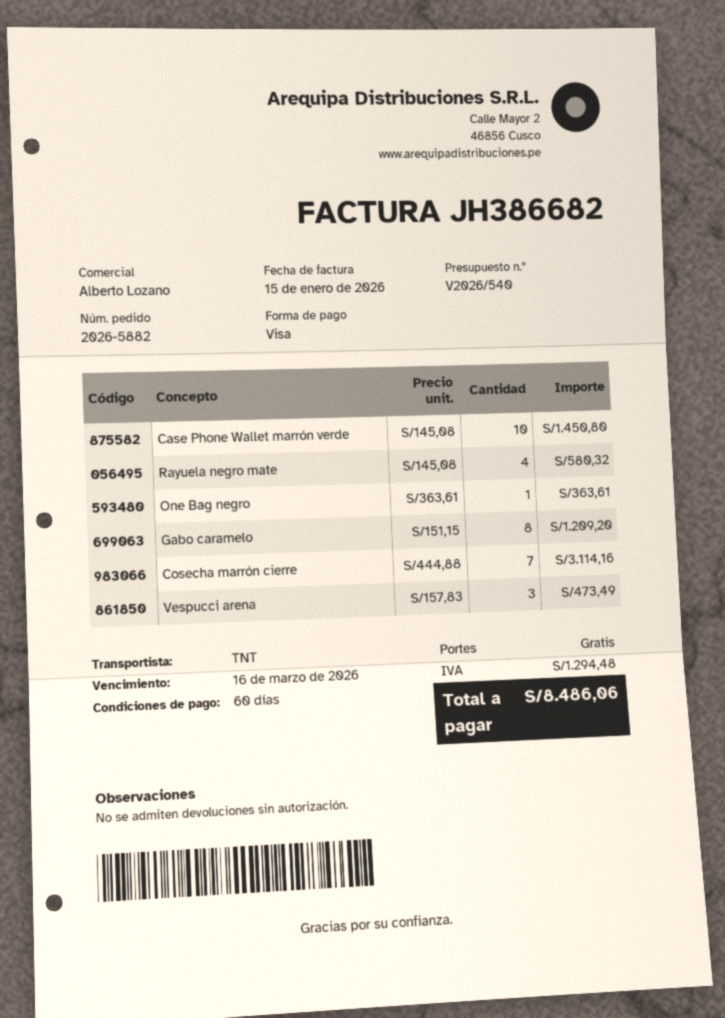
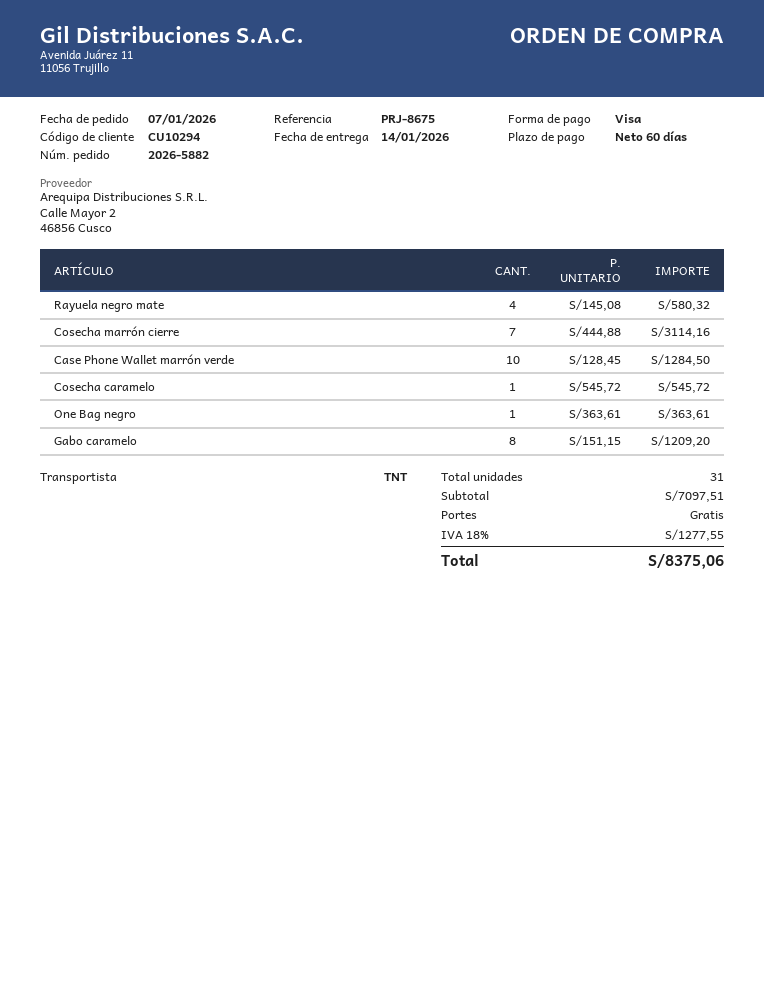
Case Phone Wallet marrón verde: 10 x 145.08 = 1450.80 -> 10 x 128.45 = 1284.50
Vespucci arena: 3 x 157.83 = 473.49 -> none
Cosecha caramelo: none -> 1 x 545.72 = 545.72
tax: 1294.48 -> 1277.55
total: 8486.06 -> 8375.06

